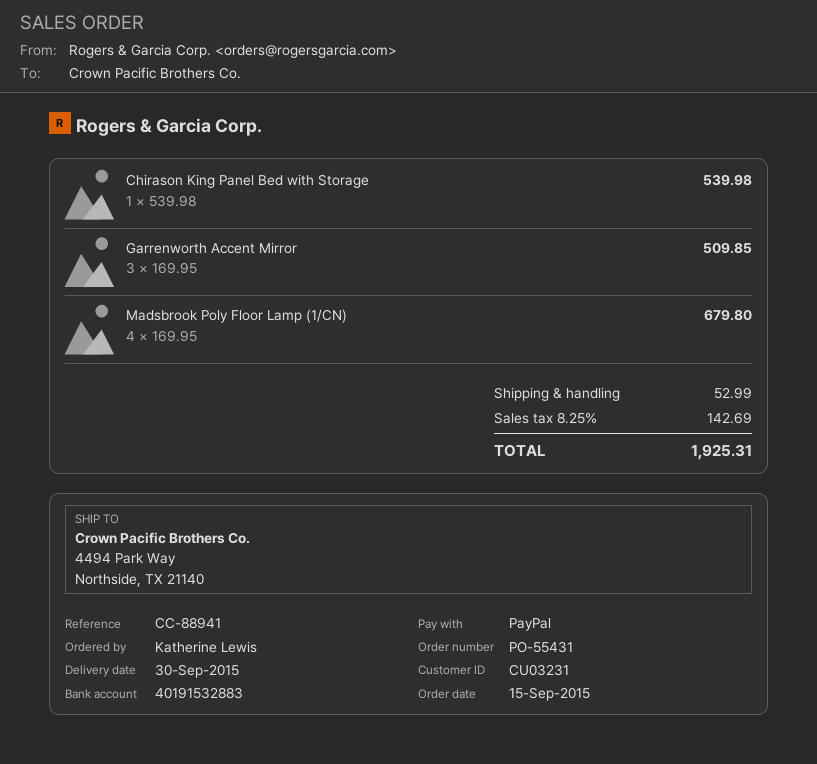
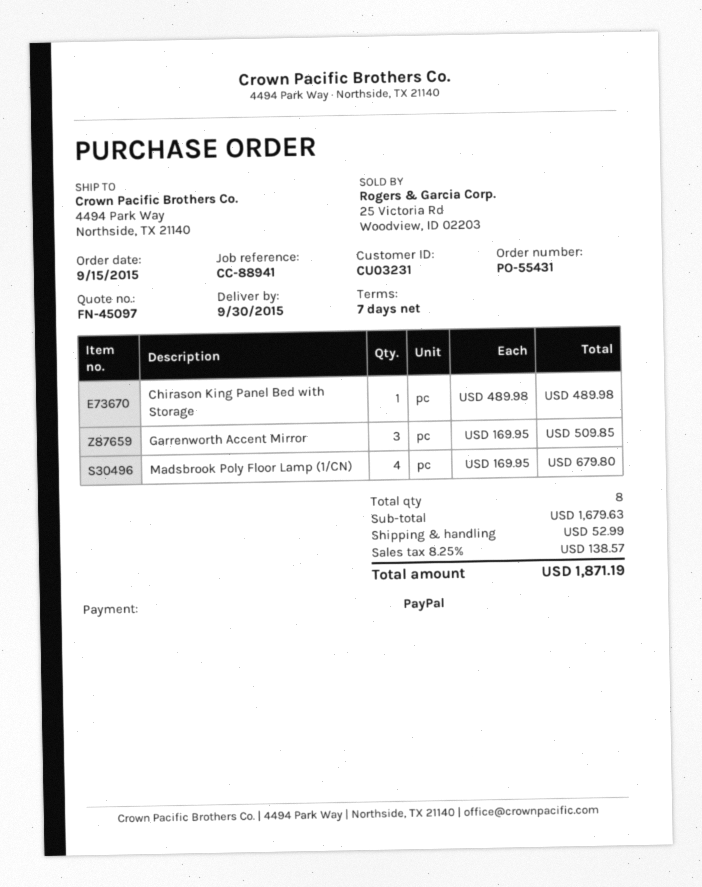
Chirason King Panel Bed with Storage: 1 x 539.98 = 539.98 -> 1 x 489.98 = 489.98
tax: 8.25% = 142.69 -> 8.25% = 138.57
total: 1925.31 -> 1871.19

